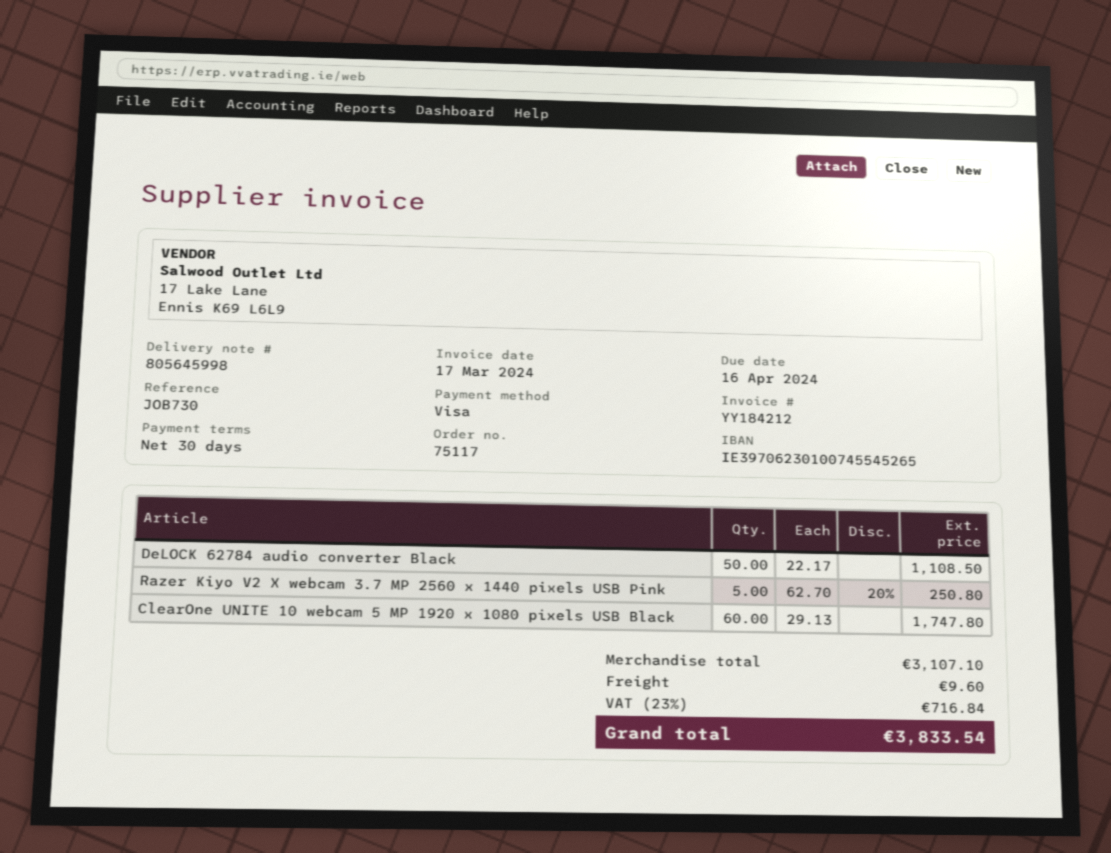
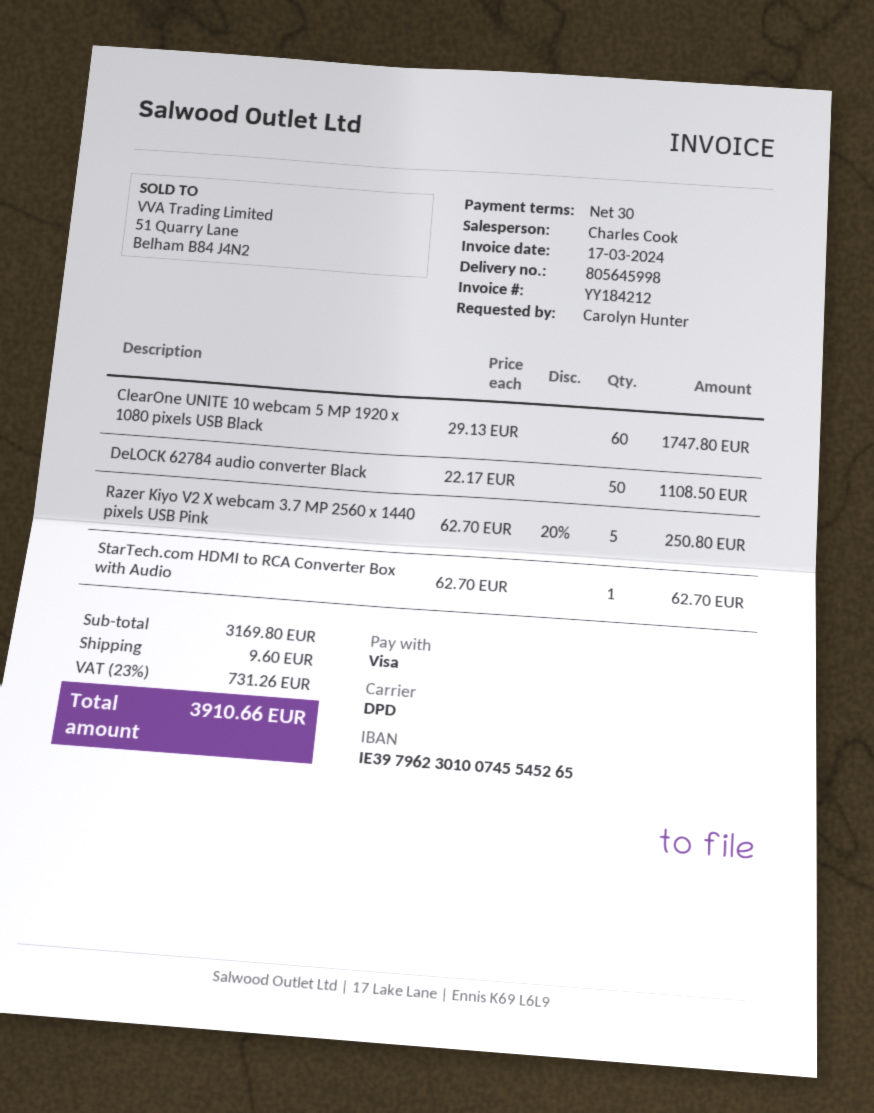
bank account: IE39706230100745545265 -> IE39796230100745545265
StarTech.com HDMI to RCA Converter Box with Audio: none -> 1 x 62.70 = 62.70
subtotal: 3107.10 -> 3169.80
tax: 23% = 716.84 -> 23% = 731.26
total: 3833.54 -> 3910.66

